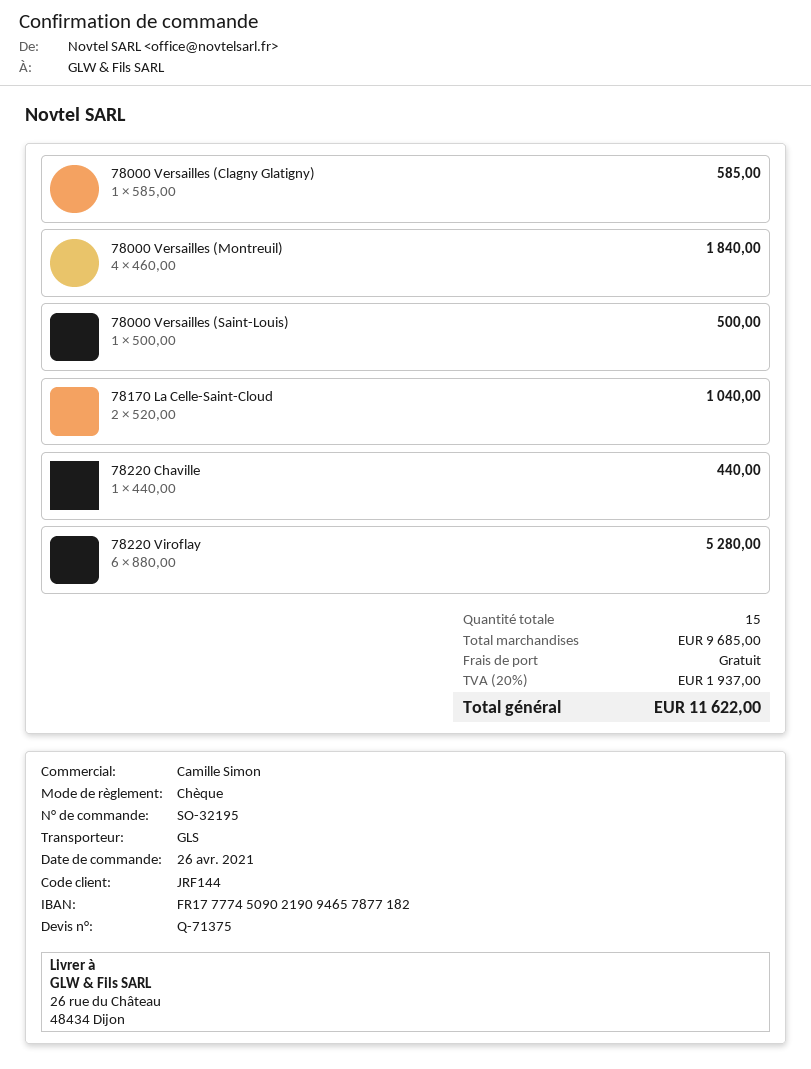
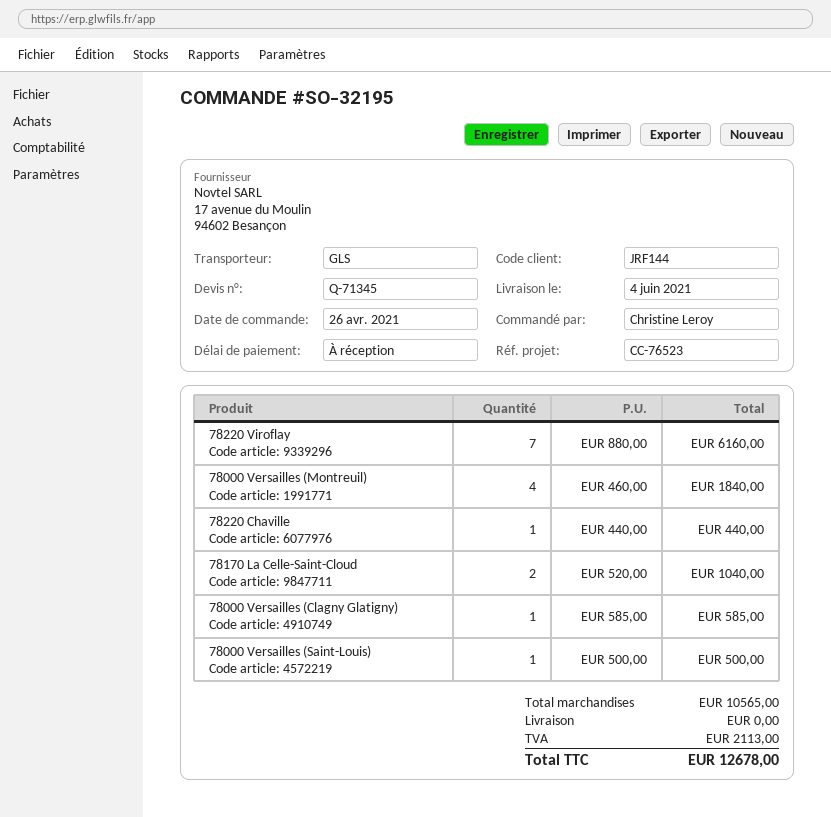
quote number: Q-71375 -> Q-71345
78220 Viroflay: 6 x 880.00 = 5280.00 -> 7 x 880.00 = 6160.00
subtotal: 9685.00 -> 10565.00
tax: 1937.00 -> 2113.00
total: 11622.00 -> 12678.00

